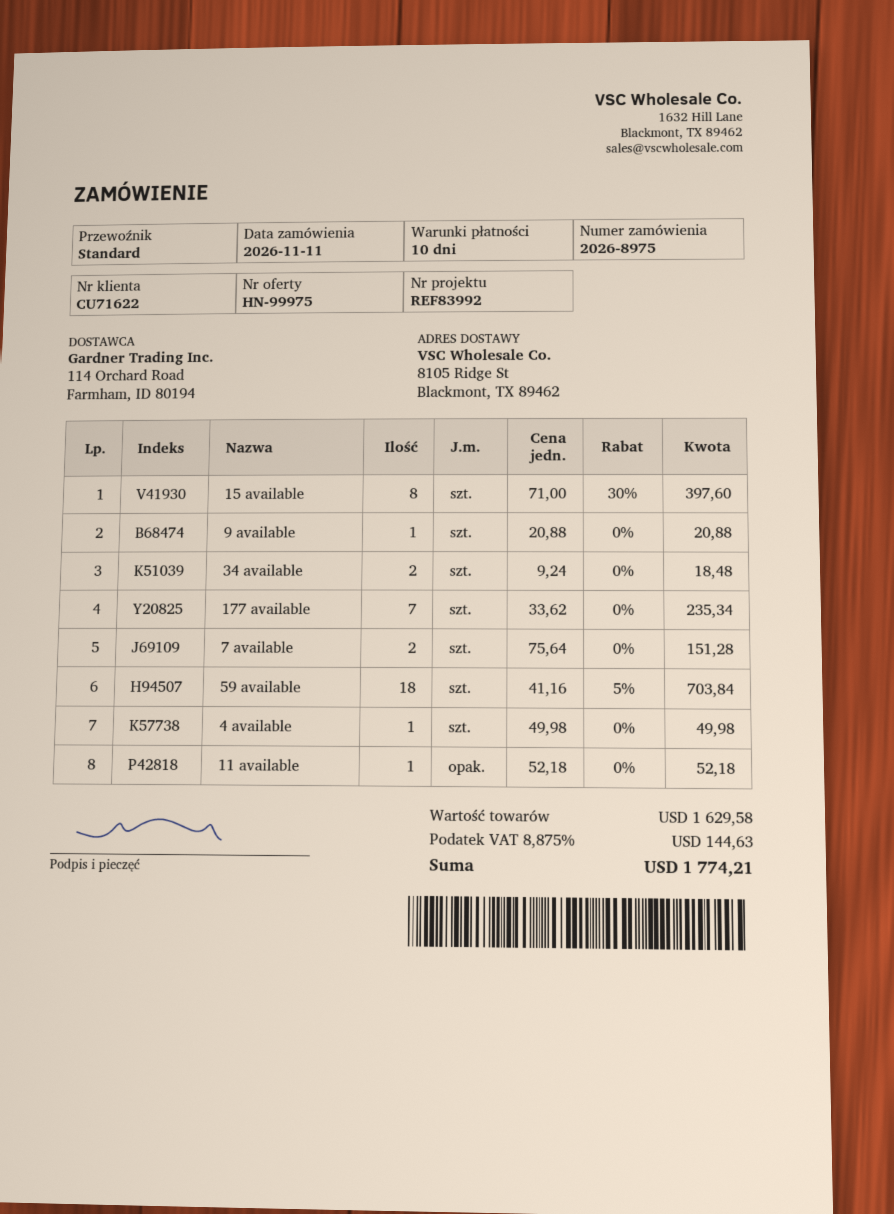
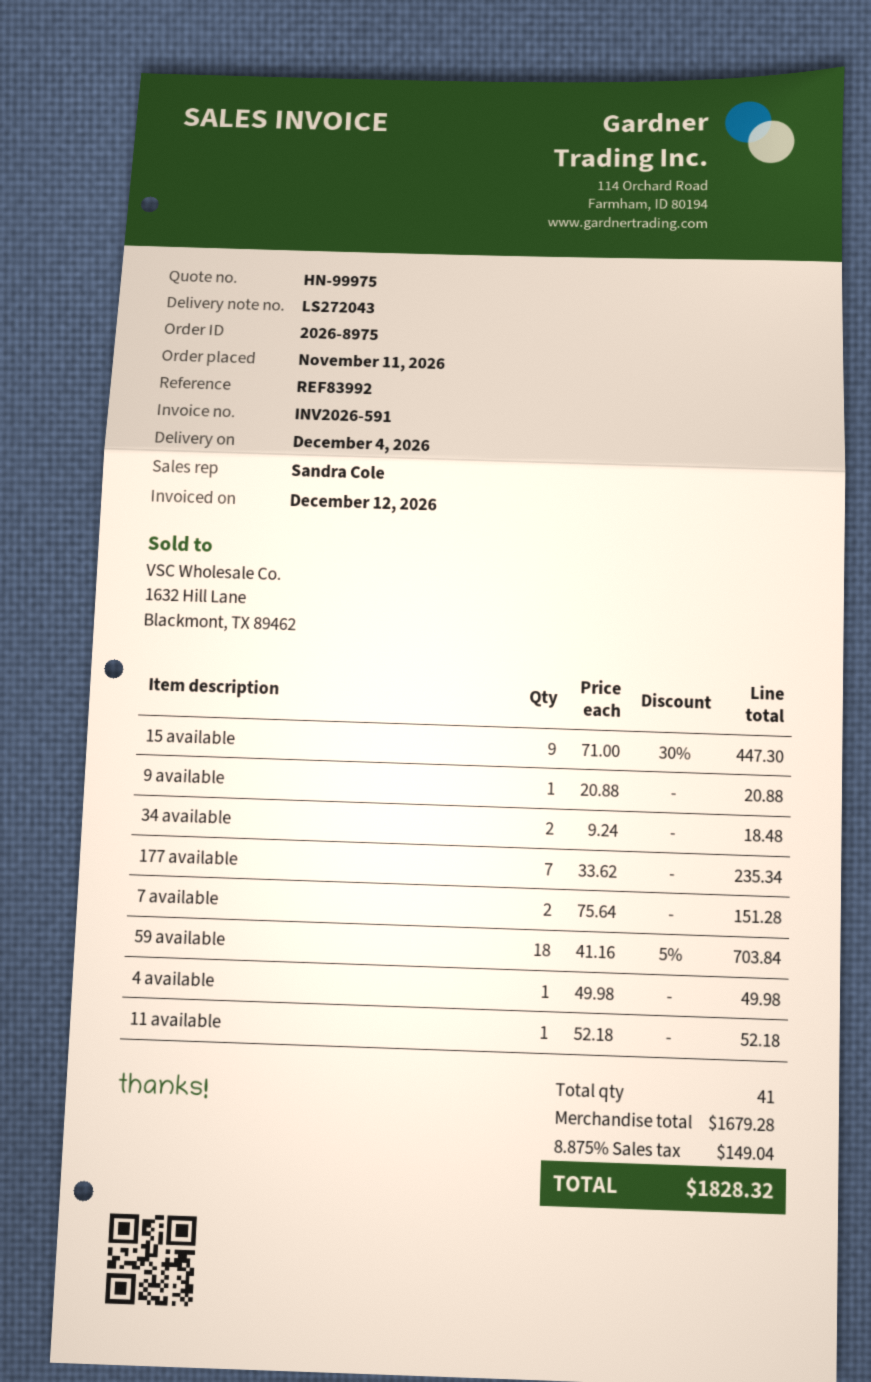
15 available: 8 x 71.00 - 30% = 397.60 -> 9 x 71.00 - 30% = 447.30
subtotal: 1629.58 -> 1679.28
tax: 8.875% = 144.63 -> 8.875% = 149.04
total: 1774.21 -> 1828.32

